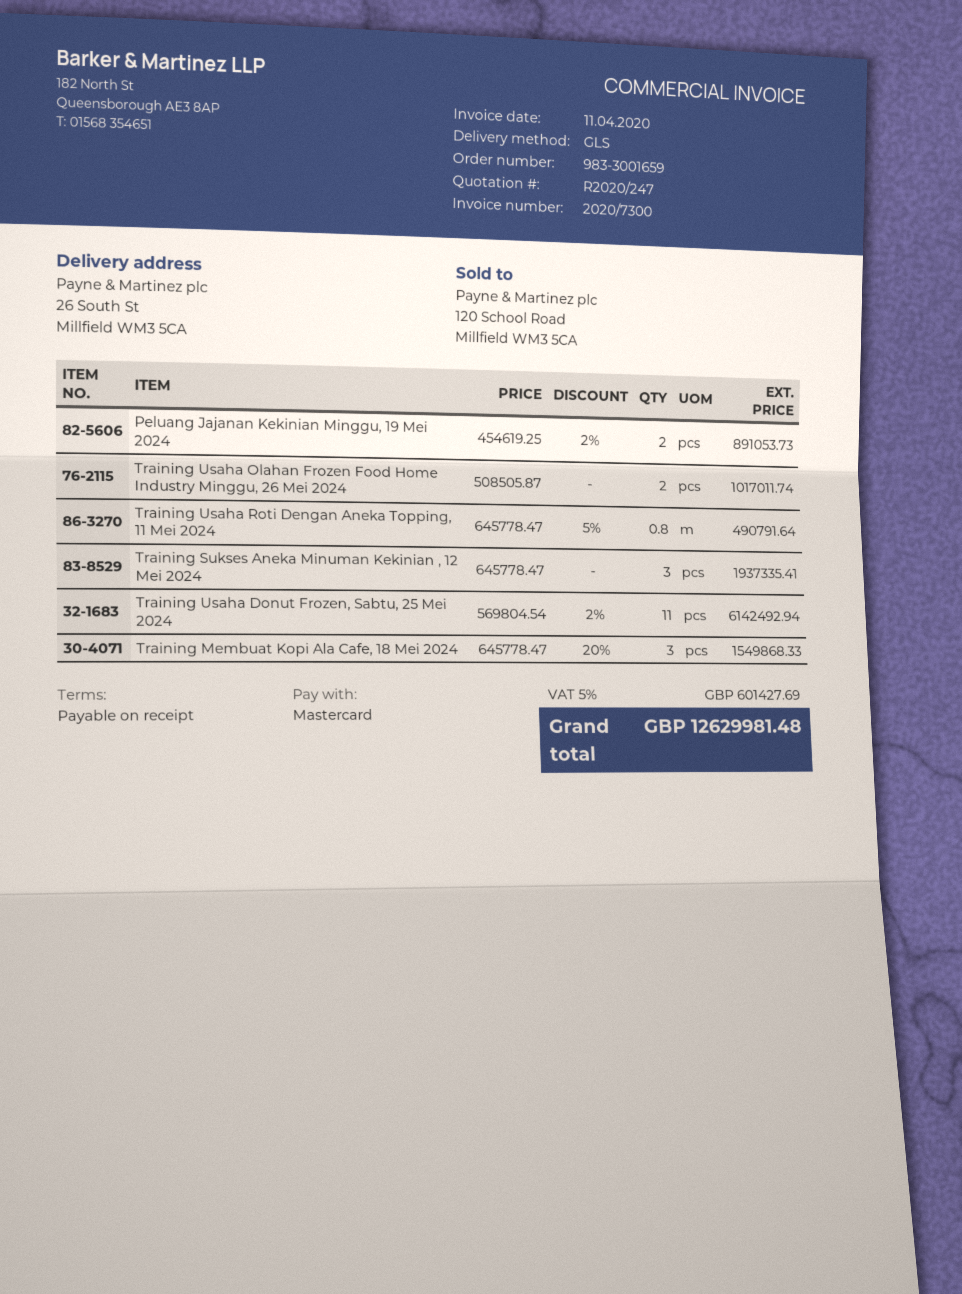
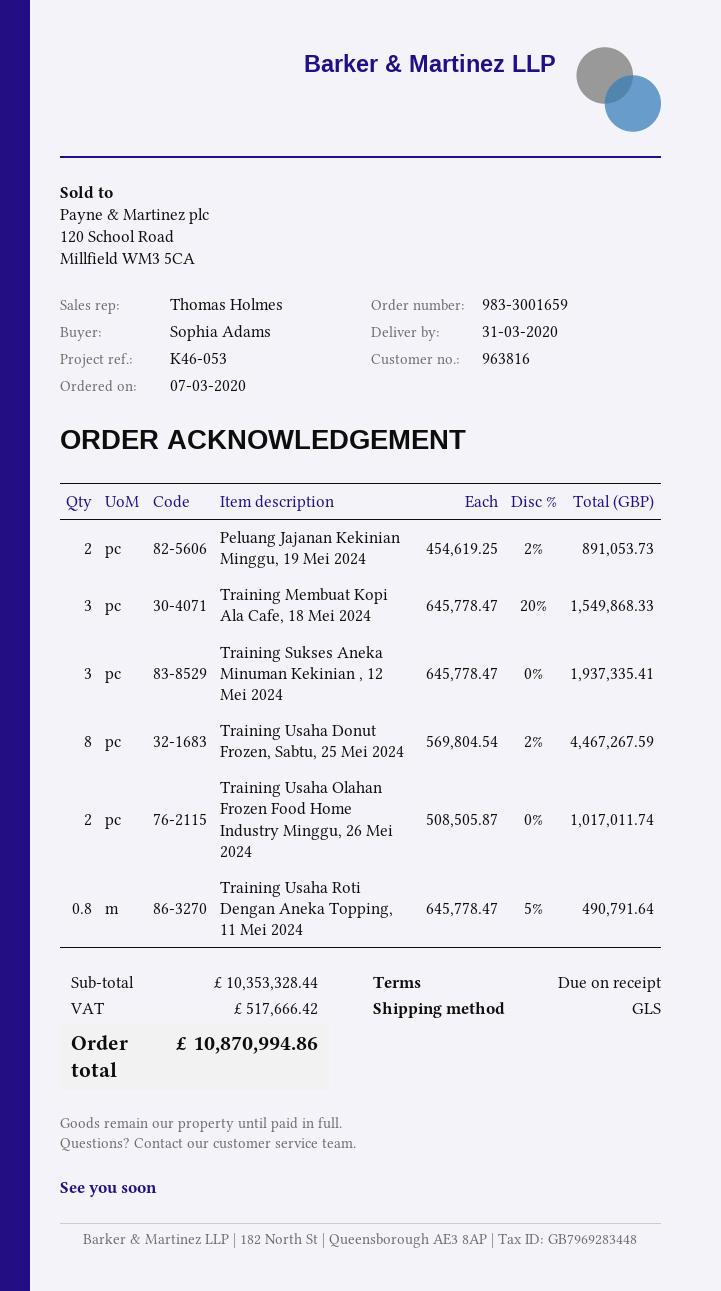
Training Usaha Donut Frozen, Sabtu, 25 Mei 2024: 11 x 569804.54 - 2% = 6142492.94 -> 8 x 569804.54 - 2% = 4467267.59
tax: 601427.69 -> 517666.42
total: 12629981.48 -> 10870994.86

